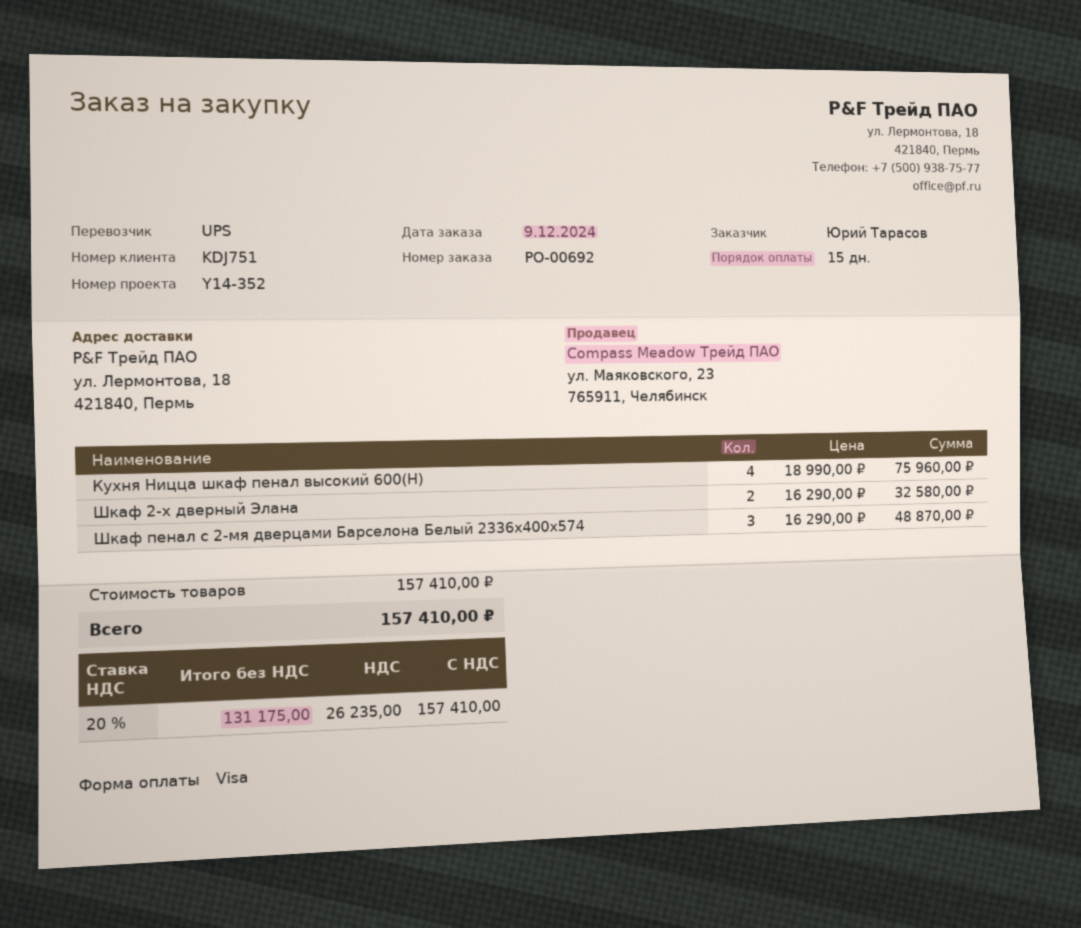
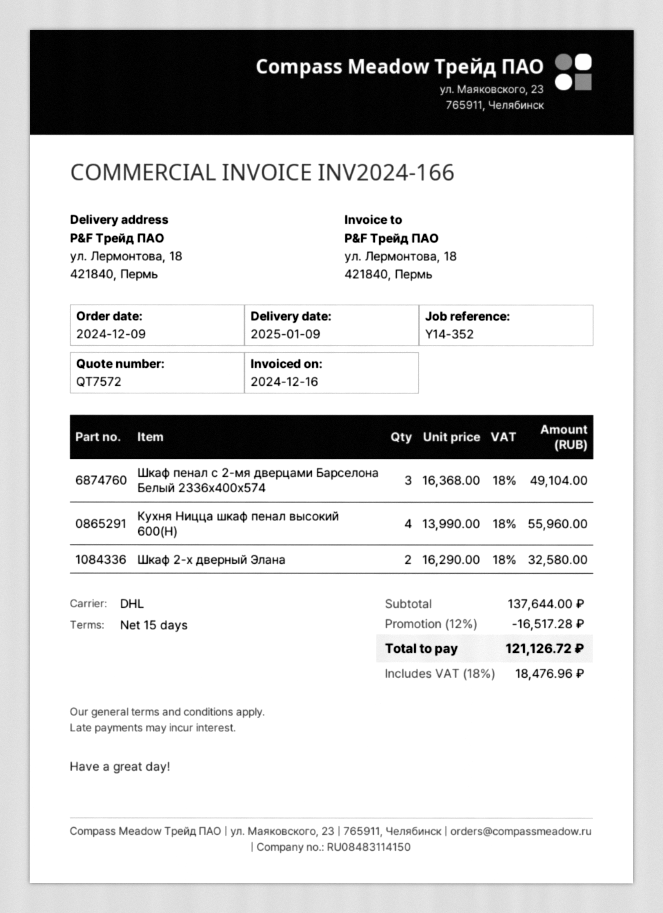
shipping method: UPS -> DHL
Кухня Ницца шкаф пенал высокий 600(Н): 4 x 18990.00 = 75960.00 -> 4 x 13990.00 = 55960.00
Шкаф пенал с 2-мя дверцами Барселона Белый 2336х400х574: 3 x 16290.00 = 48870.00 -> 3 x 16368.00 = 49104.00
subtotal: 157410.00 -> 137644.00
discount: none -> 12% = 16517.28
tax: 20% = 26235.00 -> 18% = 18476.96
total: 157410.00 -> 121126.72

